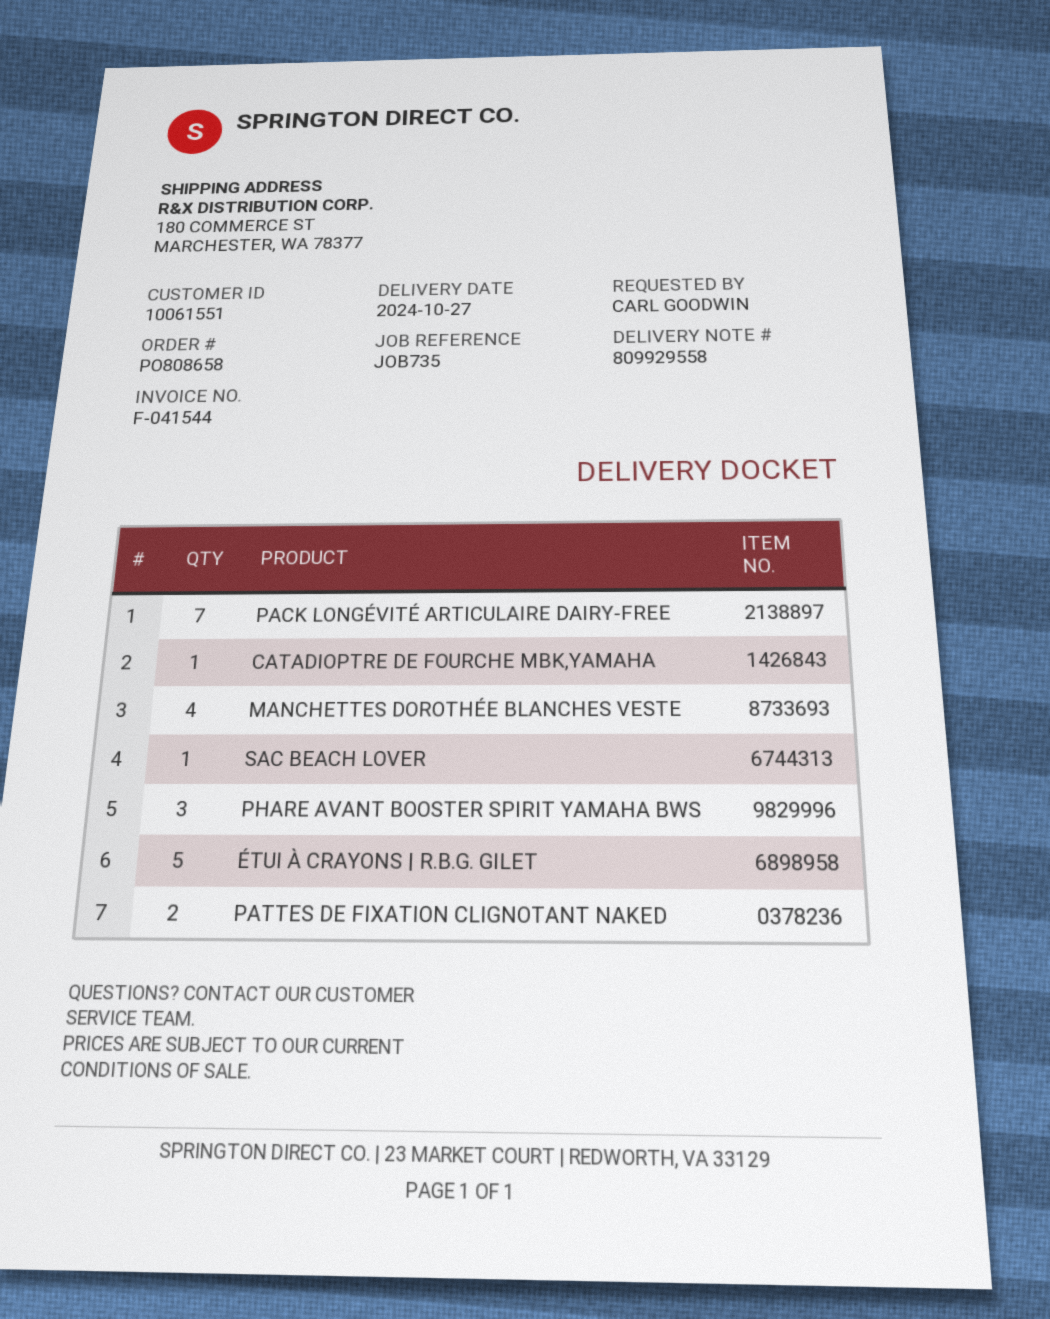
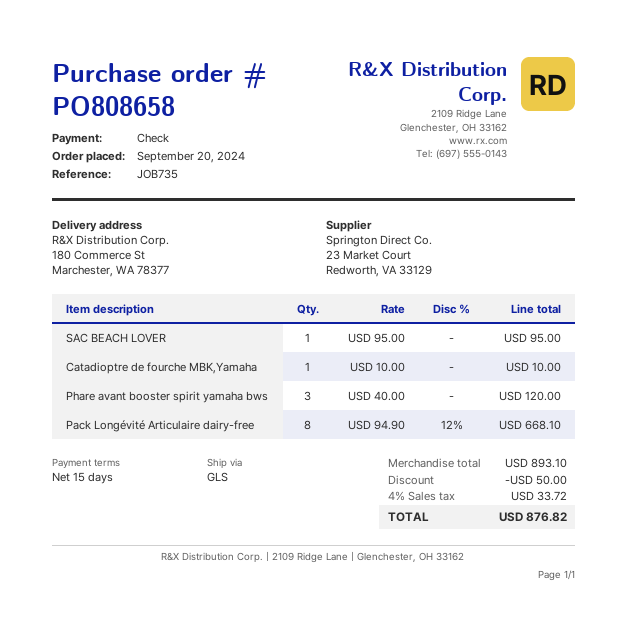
PACK LONGÉVITÉ ARTICULAIRE DAIRY-FREE: 7 -> 8
MANCHETTES DOROTHÉE BLANCHES VESTE: 4 -> none
ÉTUI À CRAYONS | R.B.G. GILET: 5 -> none
PATTES DE FIXATION CLIGNOTANT NAKED: 2 -> none

